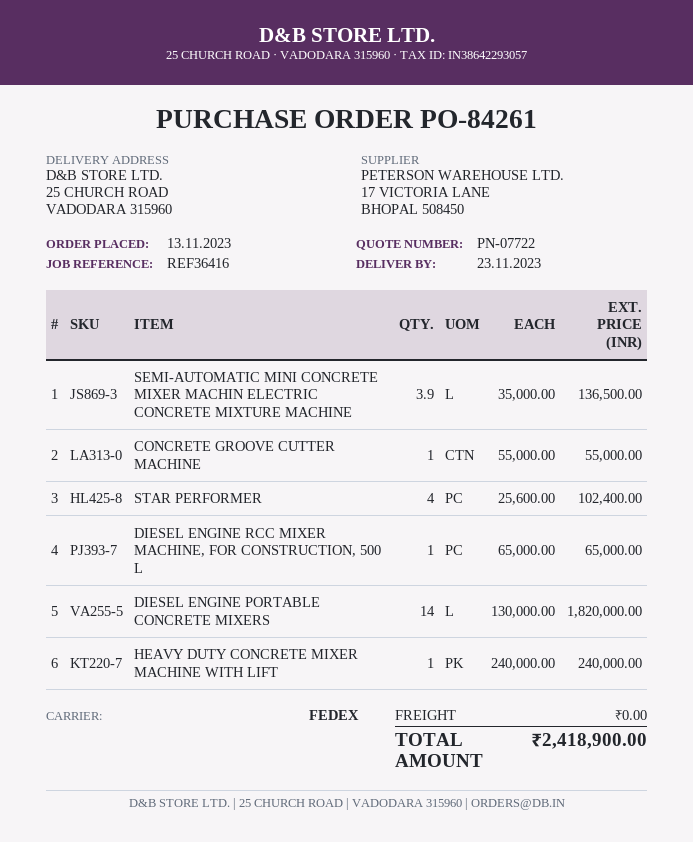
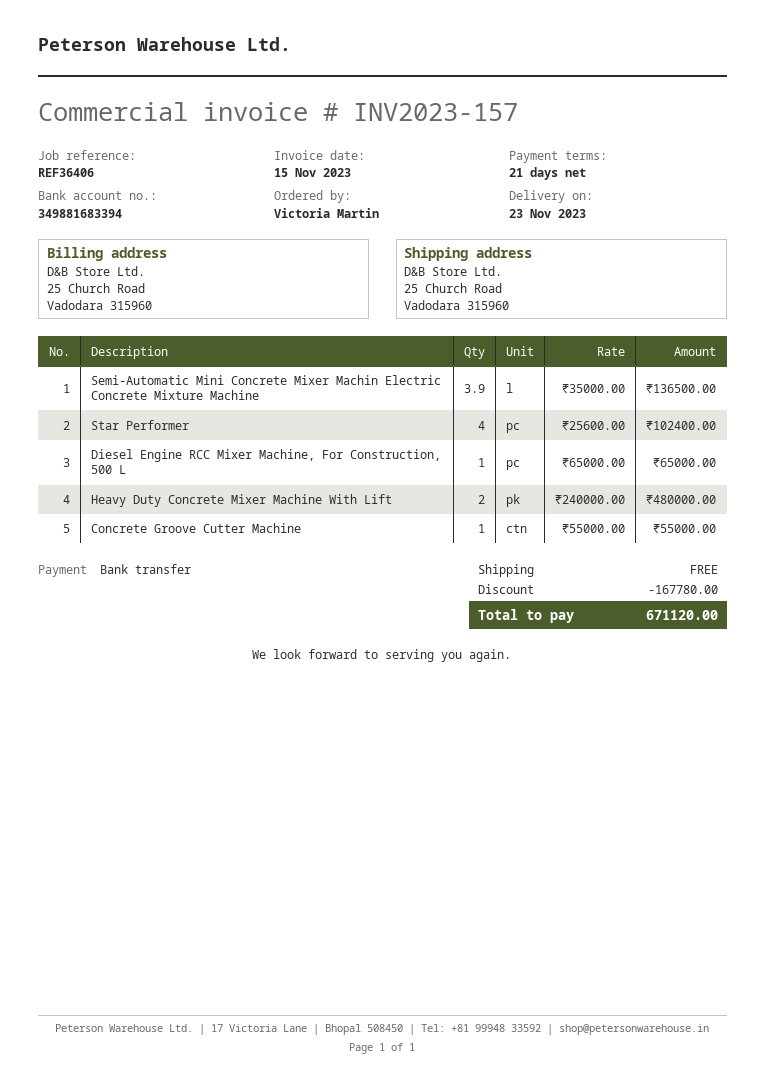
reference: REF36416 -> REF36406
DIESEL ENGINE PORTABLE CONCRETE MIXERS: 14 x 130000.00 = 1820000.00 -> none
HEAVY DUTY CONCRETE MIXER MACHINE WITH LIFT: 1 x 240000.00 = 240000.00 -> 2 x 240000.00 = 480000.00
discount: none -> 167780.00
total: 2418900.00 -> 671120.00

